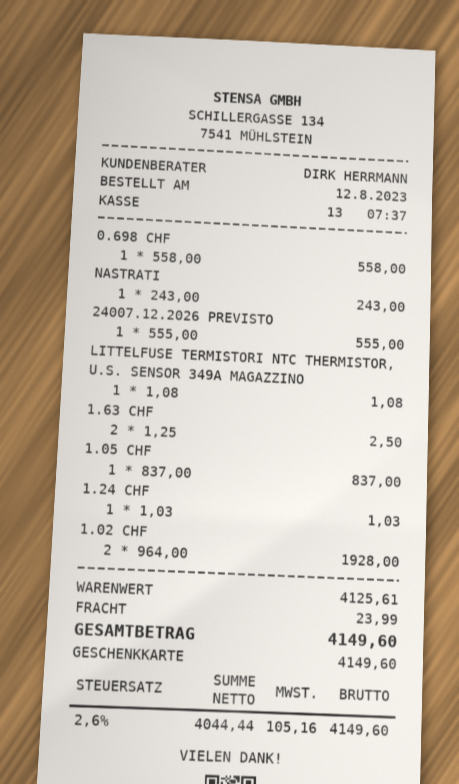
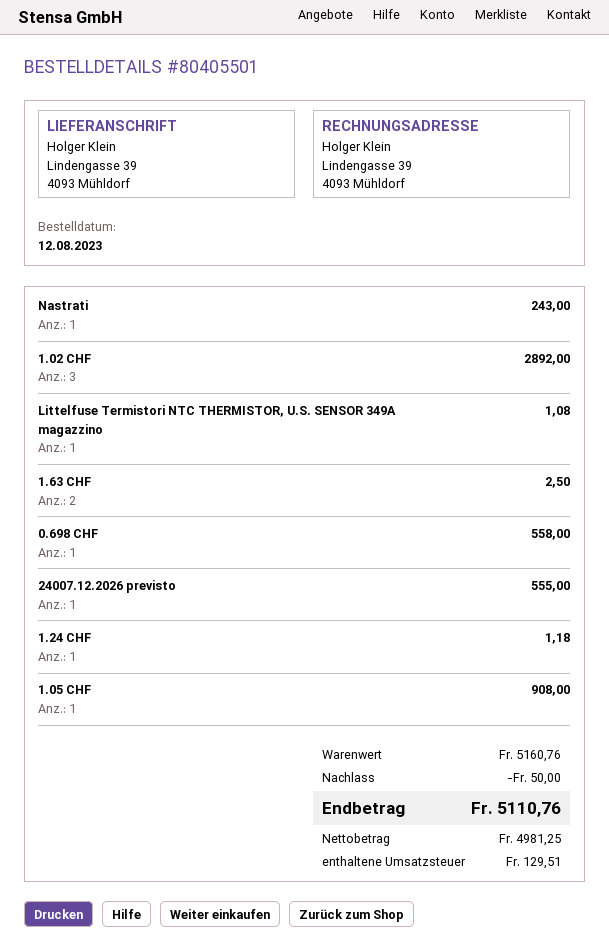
1.05 CHF: 1 for 837.00 -> 1 for 908.00
1.24 CHF: 1 for 1.03 -> 1 for 1.18
1.02 CHF: 2 for 1928.00 -> 3 for 2892.00
subtotal: 4125.61 -> 5160.76
discount: none -> 50.00
shipping: 23.99 -> none
net: 4044.44 -> 4981.25
tax: 105.16 -> 129.51
total: 4149.60 -> 5110.76

